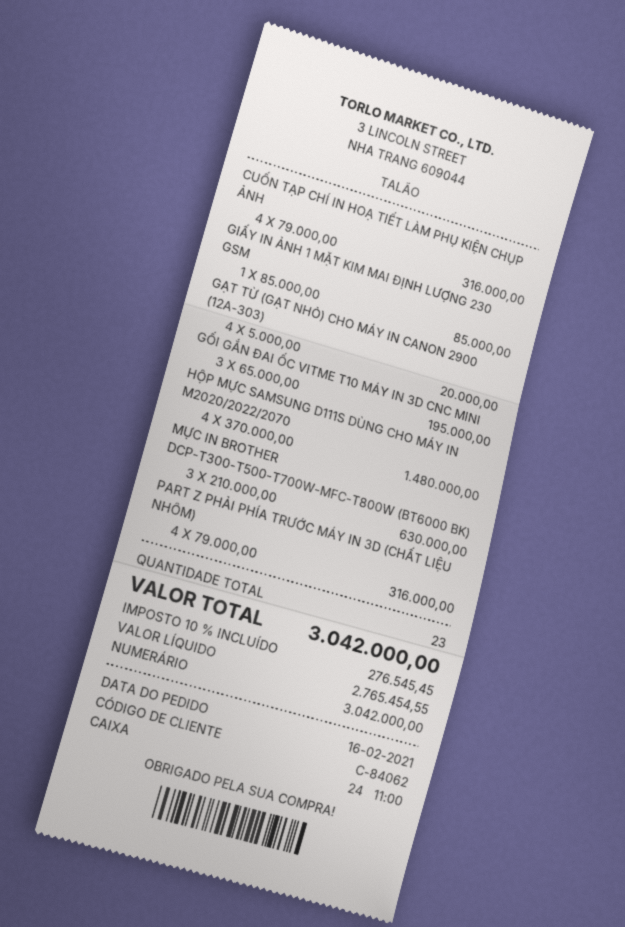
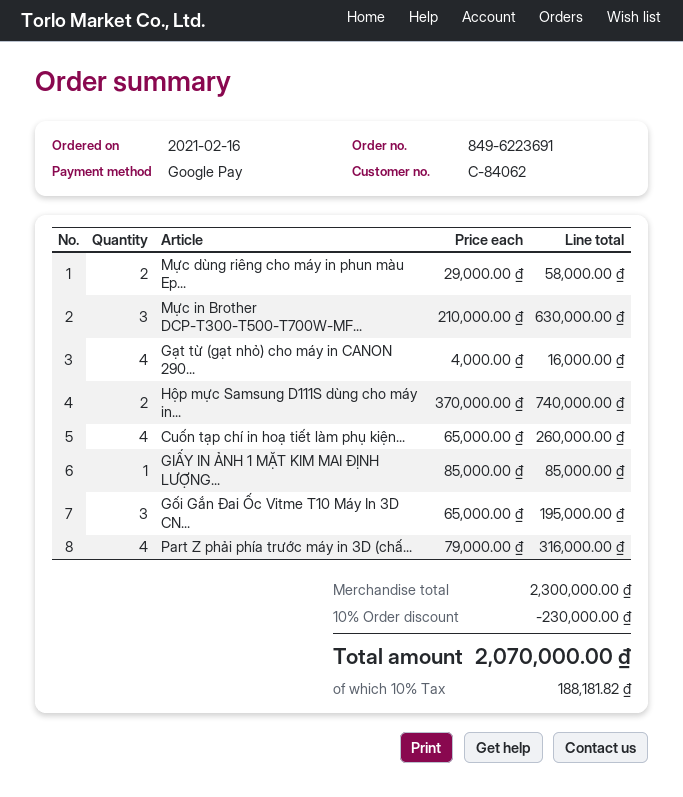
payment method: cash -> Google Pay
CUỐN TẠP CHÍ IN HOẠ TIẾT LÀM PHỤ KIỆN CHỤP ẢNH: 4 x 79000.00 = 316000.00 -> 4 x 65000.00 = 260000.00
GẠT TỪ (GẠT NHỎ) CHO MÁY IN CANON 2900 (12A-303): 4 x 5000.00 = 20000.00 -> 4 x 4000.00 = 16000.00
HỘP MỰC SAMSUNG D111S DÙNG CHO MÁY IN M2020/2022/2070: 4 x 370000.00 = 1480000.00 -> 2 x 370000.00 = 740000.00
Mực dùng riêng cho máy in phun màu Ep...: none -> 2 x 29000.00 = 58000.00
discount: none -> 10% = 230000.00
tax: 10% = 276545.45 -> 10% = 188181.82
total: 3042000.00 -> 2070000.00

